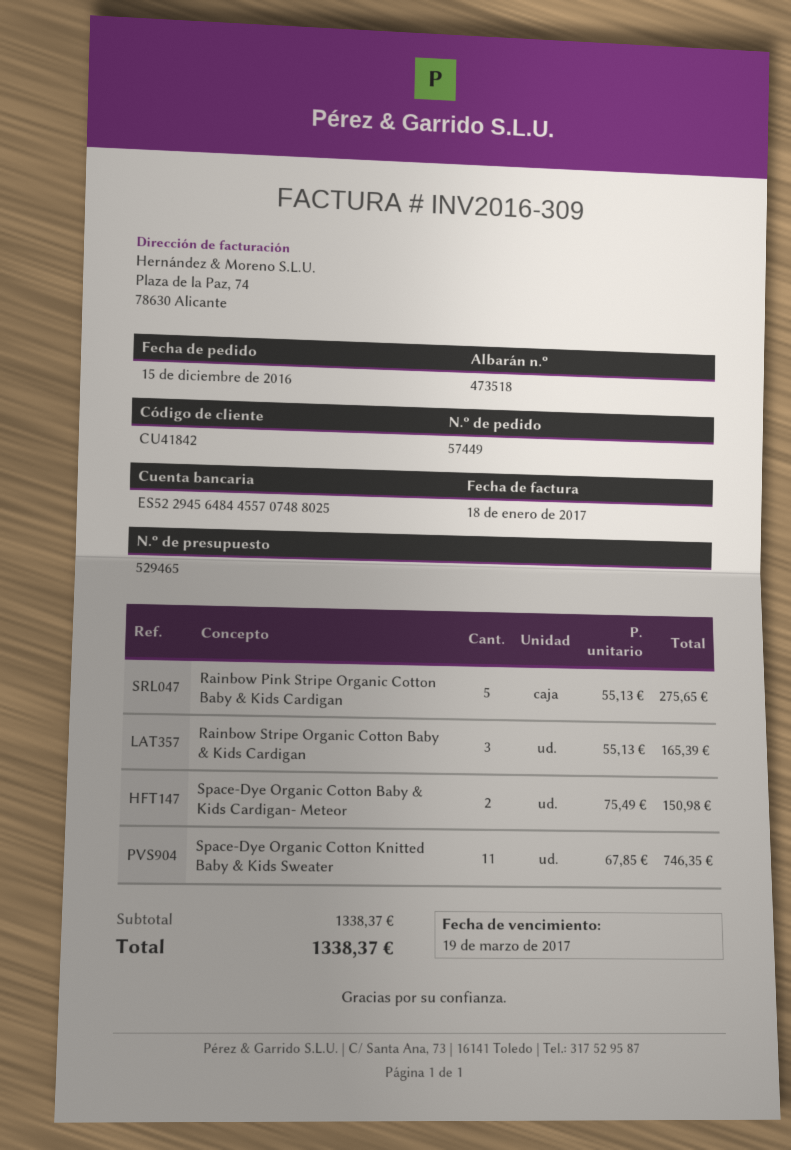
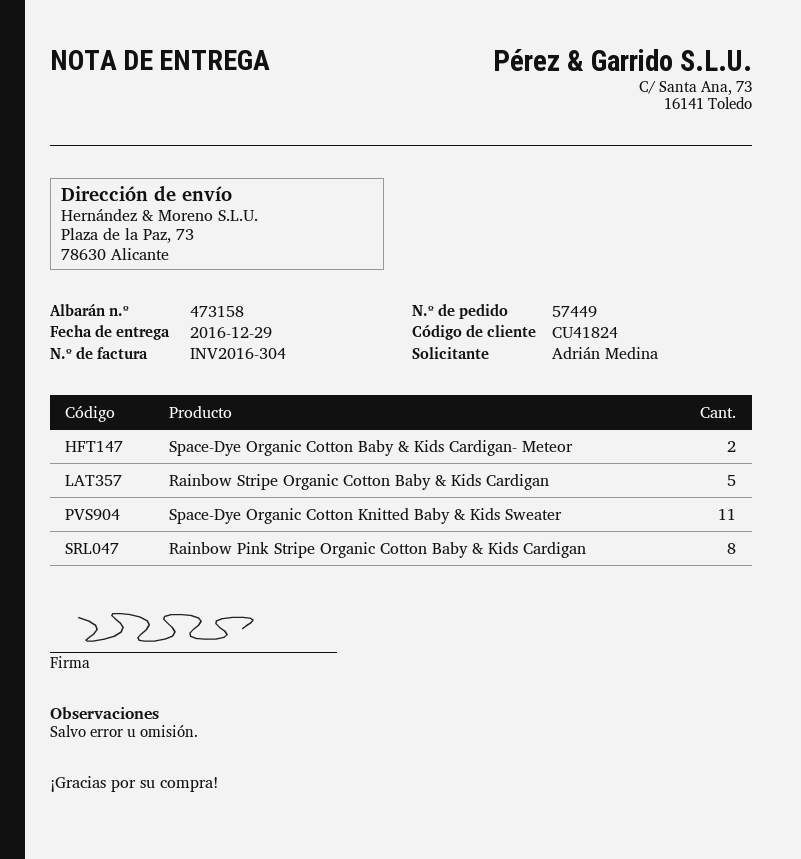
delivery note number: 473518 -> 473158
invoice number: INV2016-309 -> INV2016-304
customer number: CU41842 -> CU41824
Rainbow Pink Stripe Organic Cotton Baby & Kids Cardigan: 5 -> 8
Rainbow Stripe Organic Cotton Baby & Kids Cardigan: 3 -> 5

